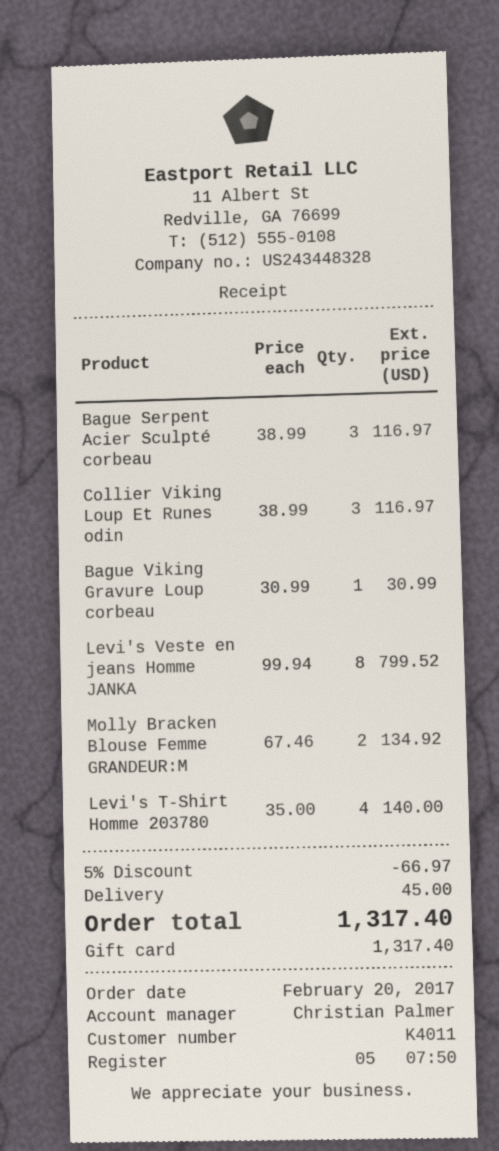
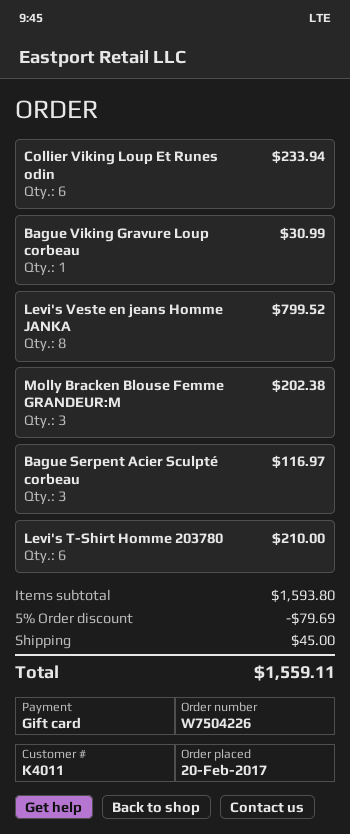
Collier Viking Loup Et Runes odin: 3 for 116.97 -> 6 for 233.94
Molly Bracken Blouse Femme GRANDEUR:M: 2 for 134.92 -> 3 for 202.38
Levi's T-Shirt Homme 203780: 4 for 140.00 -> 6 for 210.00
discount: 5% = 66.97 -> 5% = 79.69
total: 1317.40 -> 1559.11

